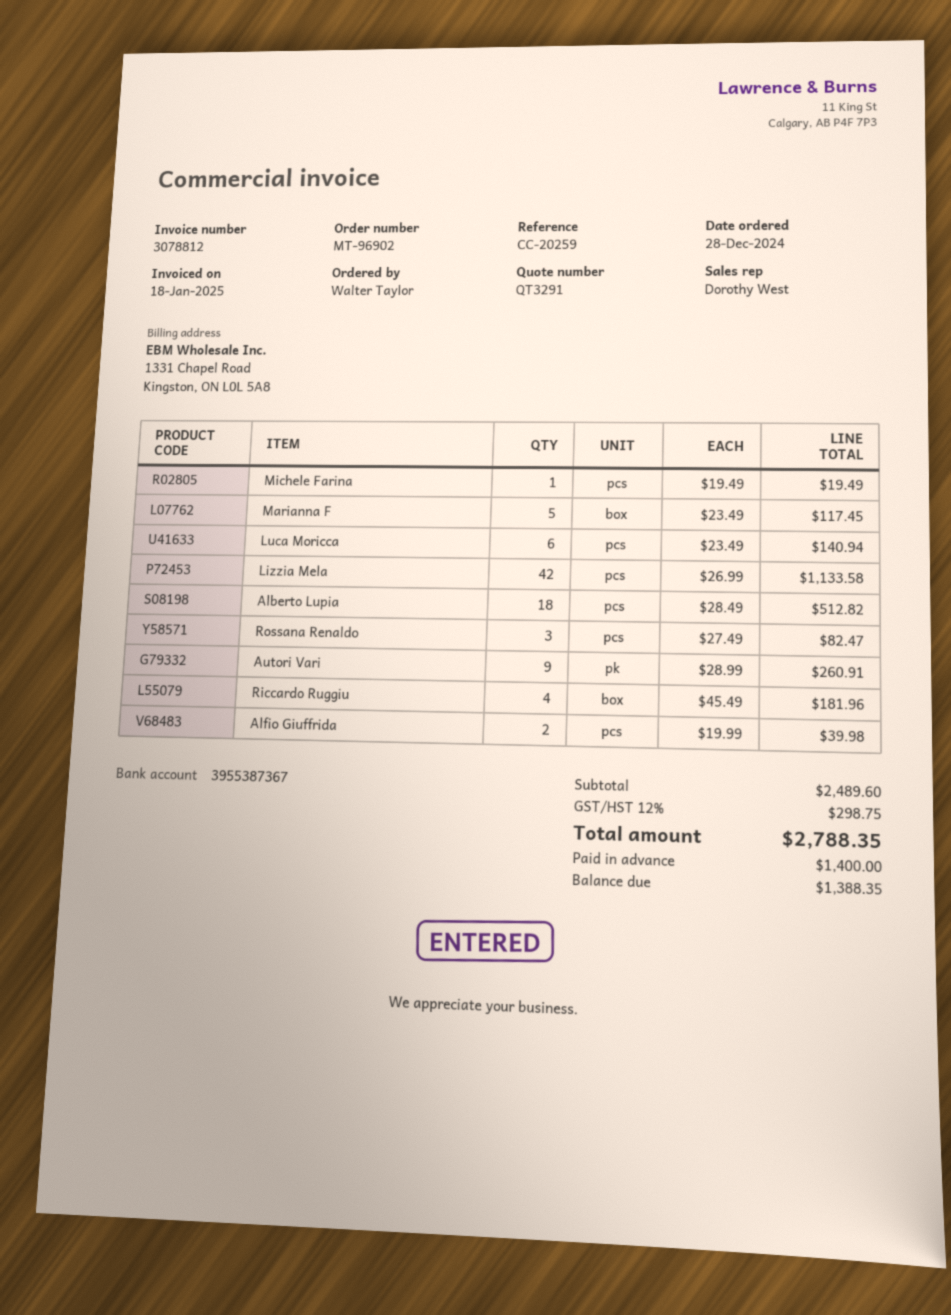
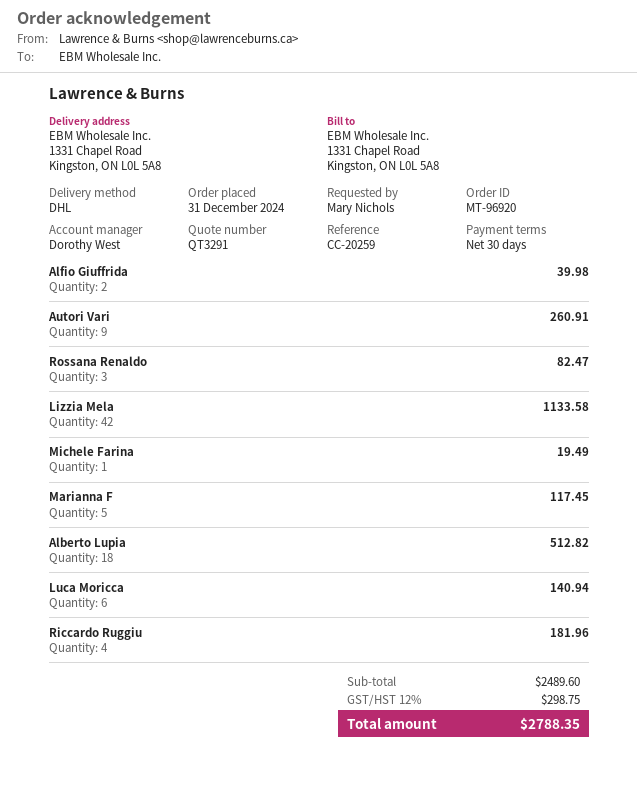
order number: MT-96902 -> MT-96920
order date: 2024-12-28 -> 2024-12-31
ordered by: Walter Taylor -> Mary Nichols

